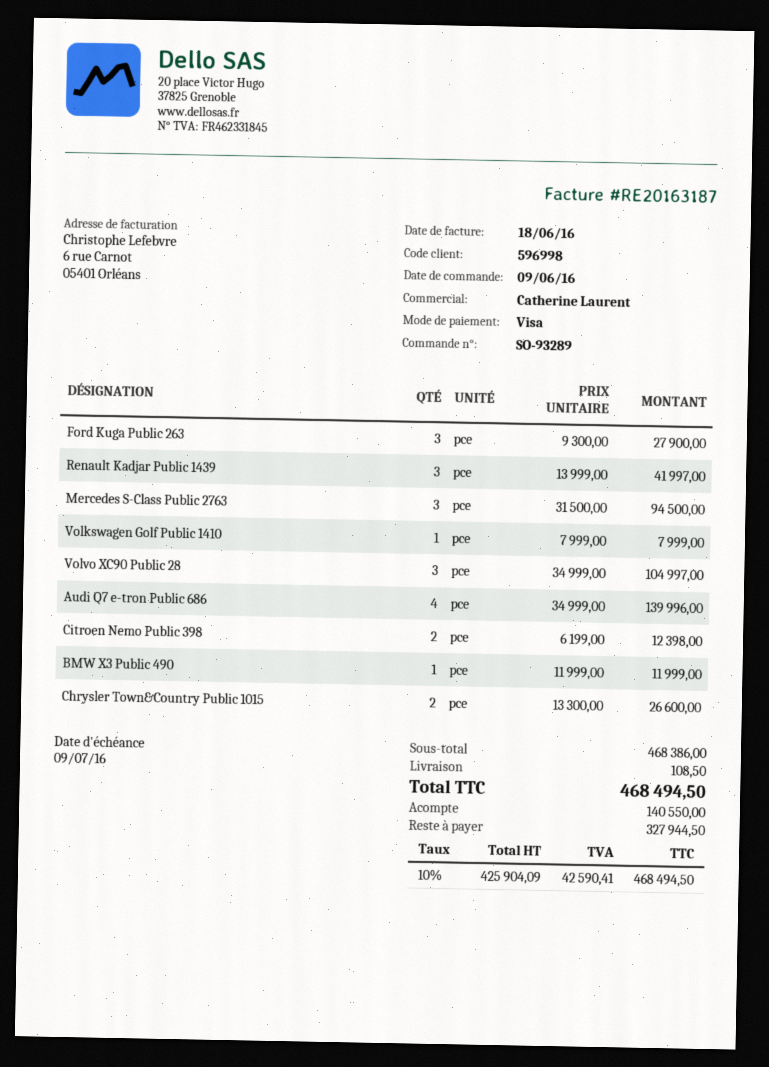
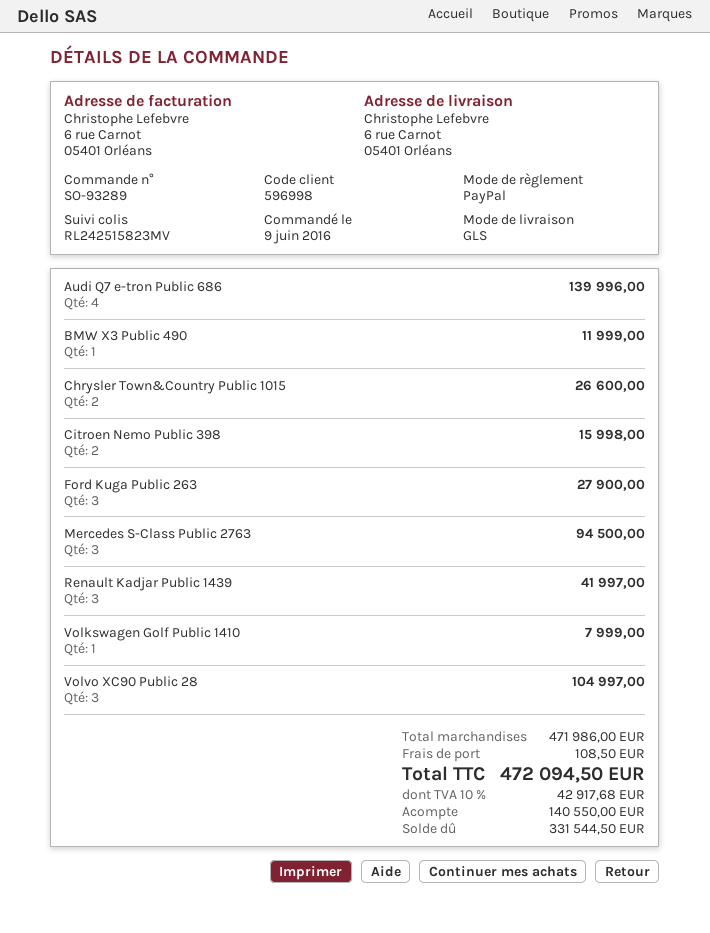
payment method: Visa -> PayPal
Citroen Nemo Public 398: 2 for 12398.00 -> 2 for 15998.00
subtotal: 468386.00 -> 471986.00
tax: 10% = 42590.41 -> 10% = 42917.68
total: 468494.50 -> 472094.50
balance: 327944.50 -> 331544.50

